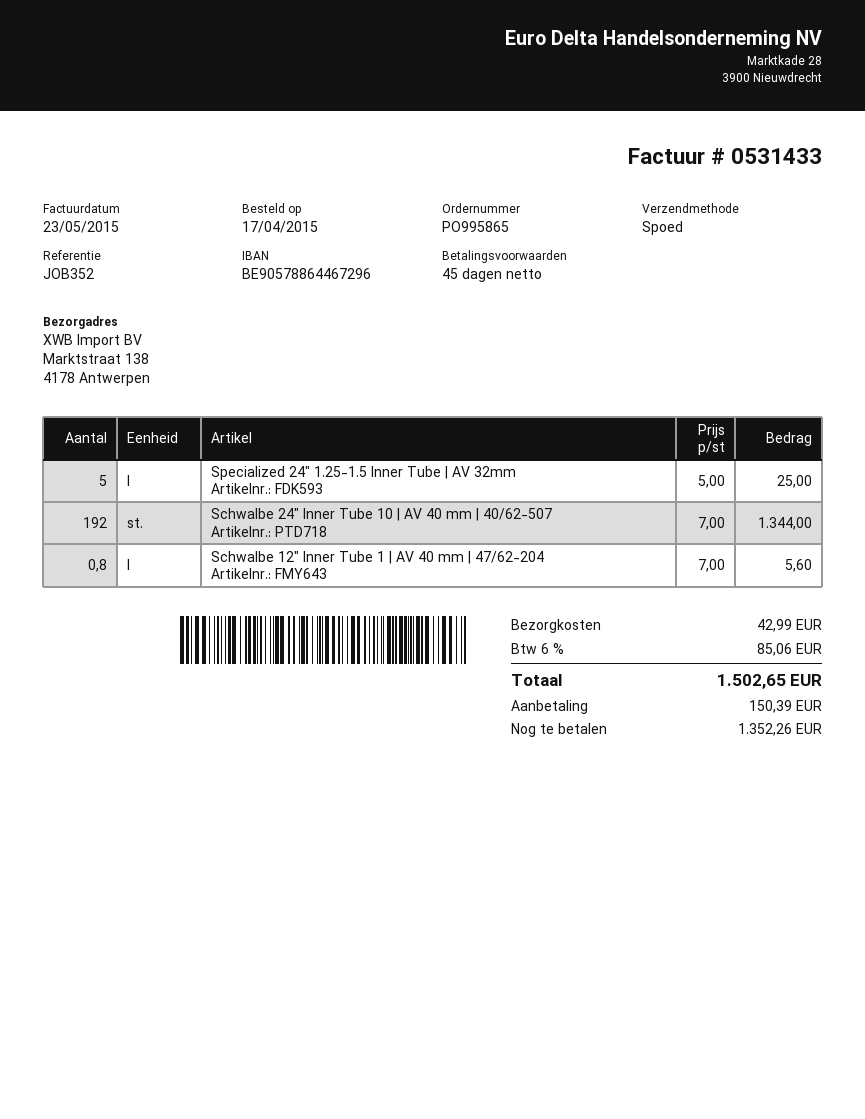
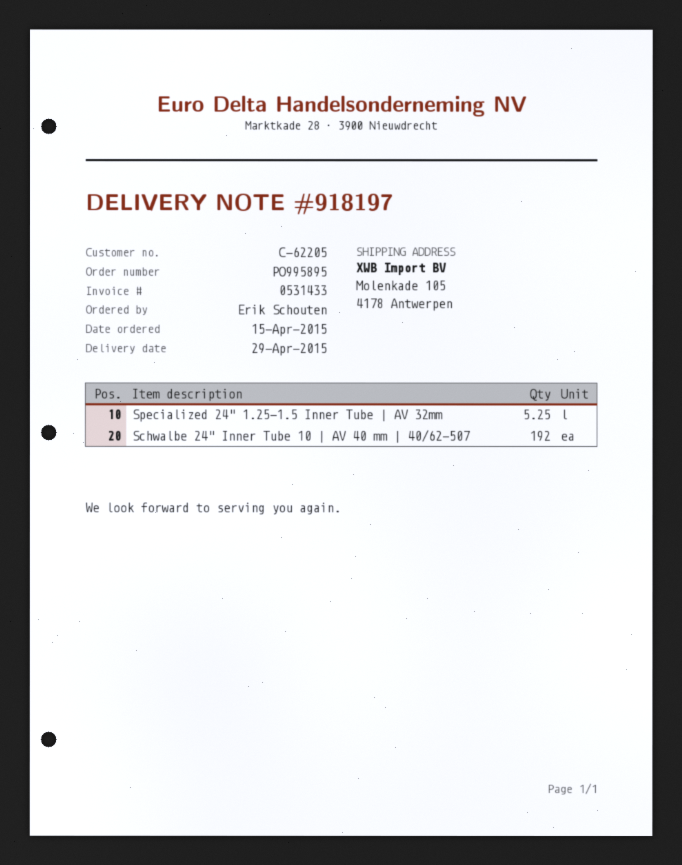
order number: PO995865 -> PO995895
order date: 2015-04-17 -> 2015-04-15
ship to: Marktstraat 138, 4178 Antwerpen -> Molenkade 105, 4178 Antwerpen
Specialized 24" 1.25-1.5 Inner Tube | AV 32mm: 5 -> 5.25
Schwalbe 12" Inner Tube 1 | AV 40 mm | 47/62-204: 0.8 -> none

